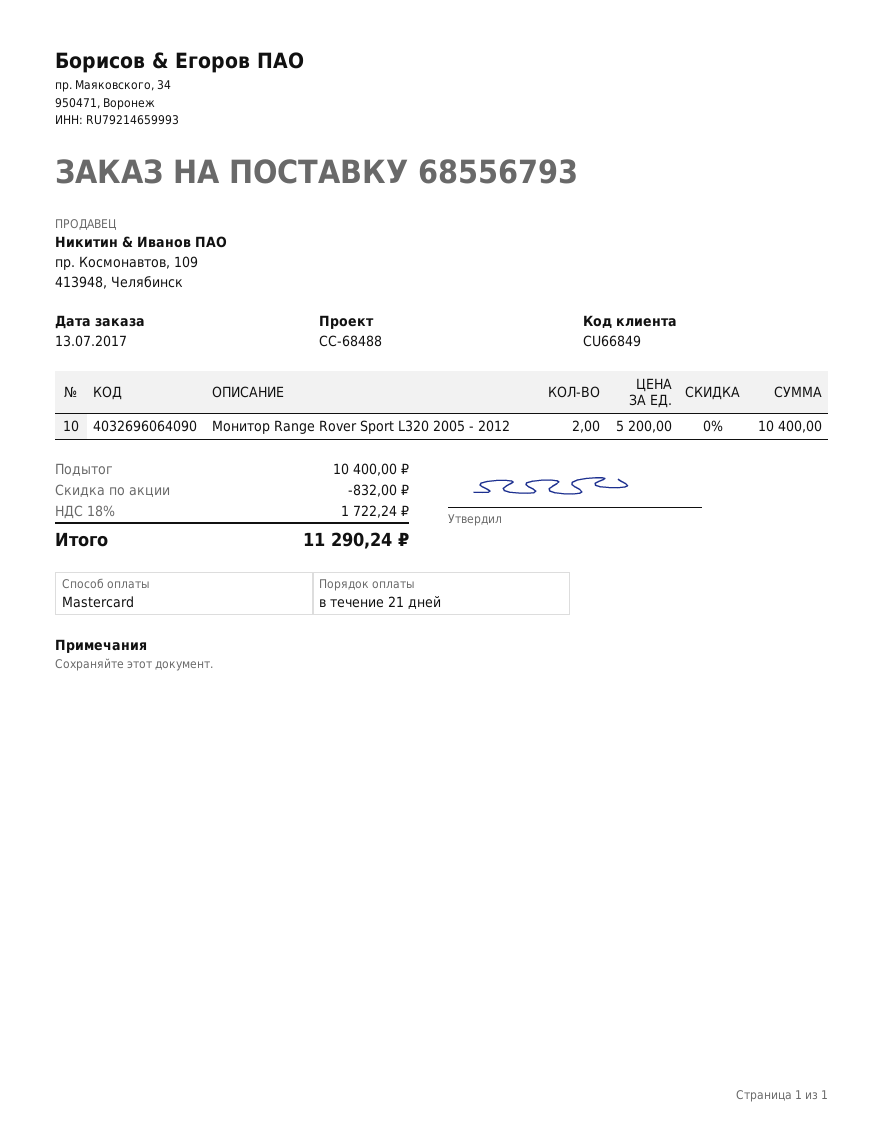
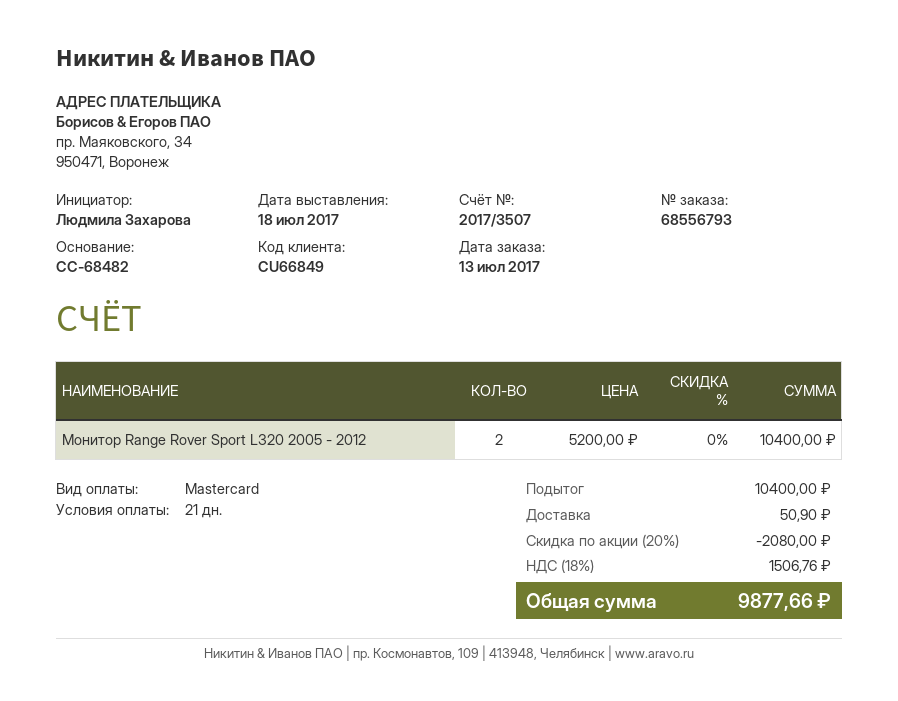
reference: CC-68488 -> CC-68482
discount: 832.00 -> 2080.00
shipping: none -> 50.90
tax: 18% = 1722.24 -> 18% = 1506.76
total: 11290.24 -> 9877.66

